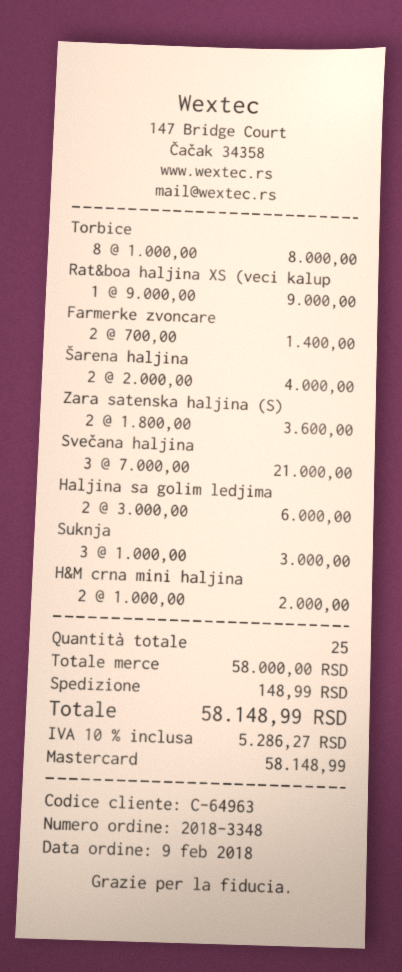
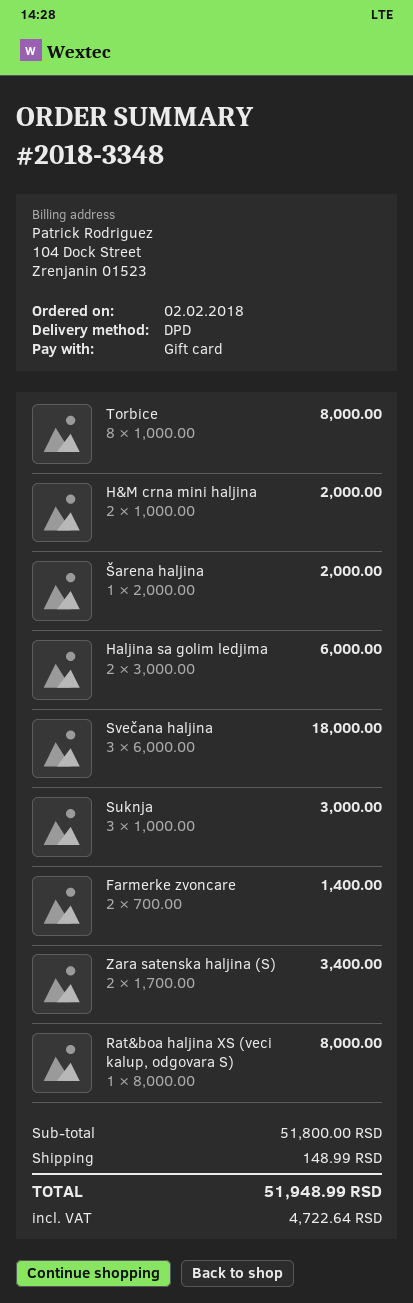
order date: 2018-02-09 -> 2018-02-02
payment method: Mastercard -> gift card
Rat&boa haljina XS (veci kalup: 1 x 9000.00 = 9000.00 -> 1 x 8000.00 = 8000.00
Šarena haljina: 2 x 2000.00 = 4000.00 -> 1 x 2000.00 = 2000.00
Zara satenska haljina (S): 2 x 1800.00 = 3600.00 -> 2 x 1700.00 = 3400.00
Svečana haljina: 3 x 7000.00 = 21000.00 -> 3 x 6000.00 = 18000.00
subtotal: 58000.00 -> 51800.00
tax: 5286.27 -> 4722.64
total: 58148.99 -> 51948.99

